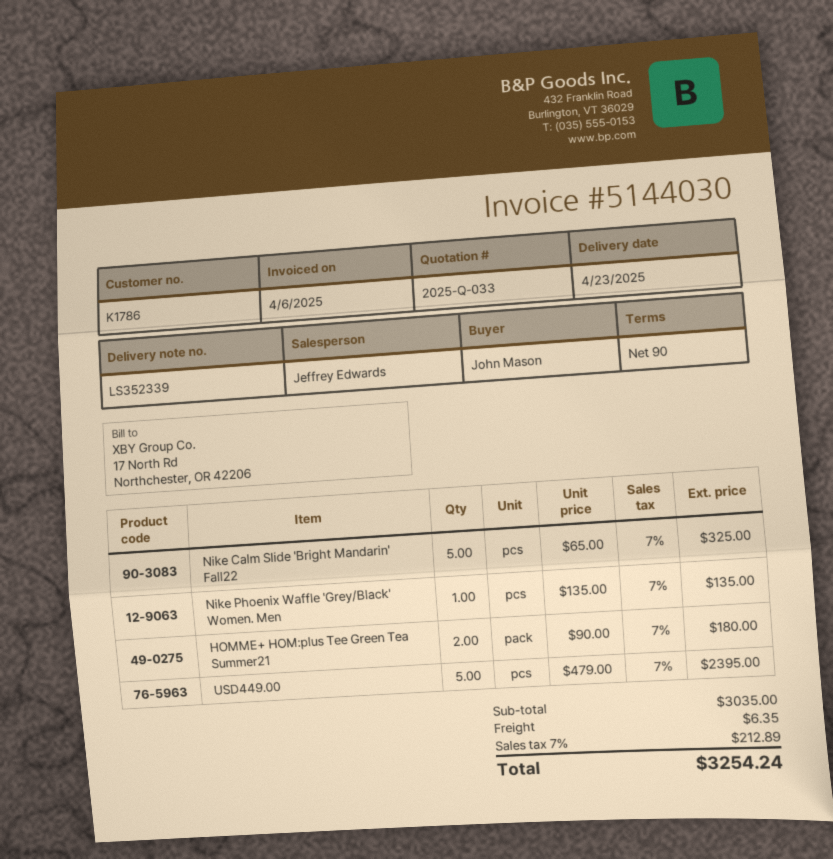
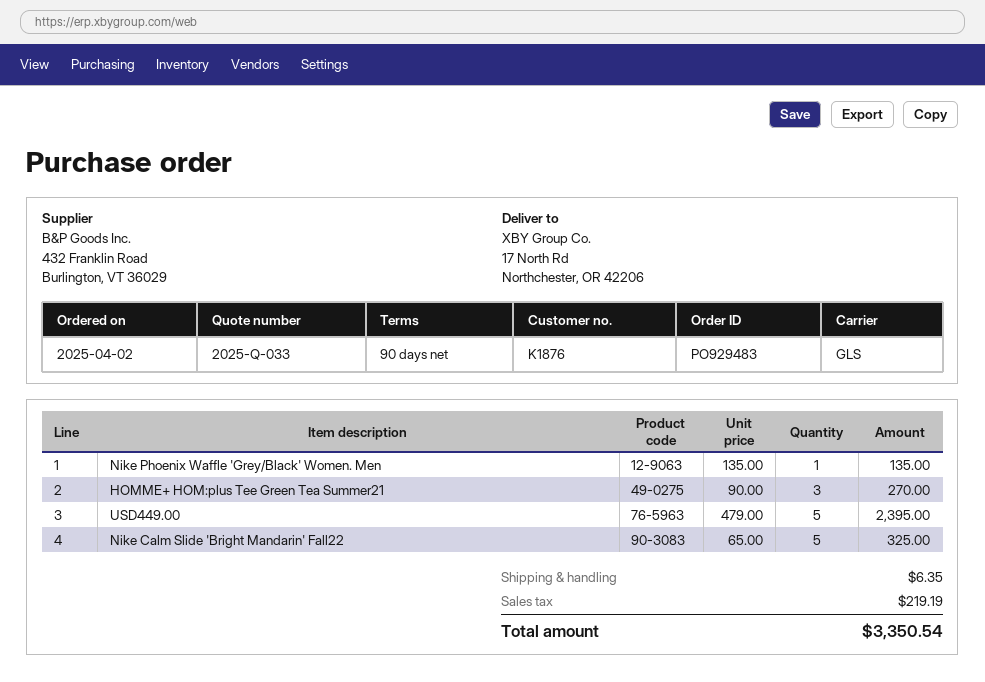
customer number: K1786 -> K1876
HOMME+ HOM:plus Tee Green Tea Summer21: 2 x 90.00 = 180.00 -> 3 x 90.00 = 270.00
tax: 212.89 -> 219.19
total: 3254.24 -> 3350.54

